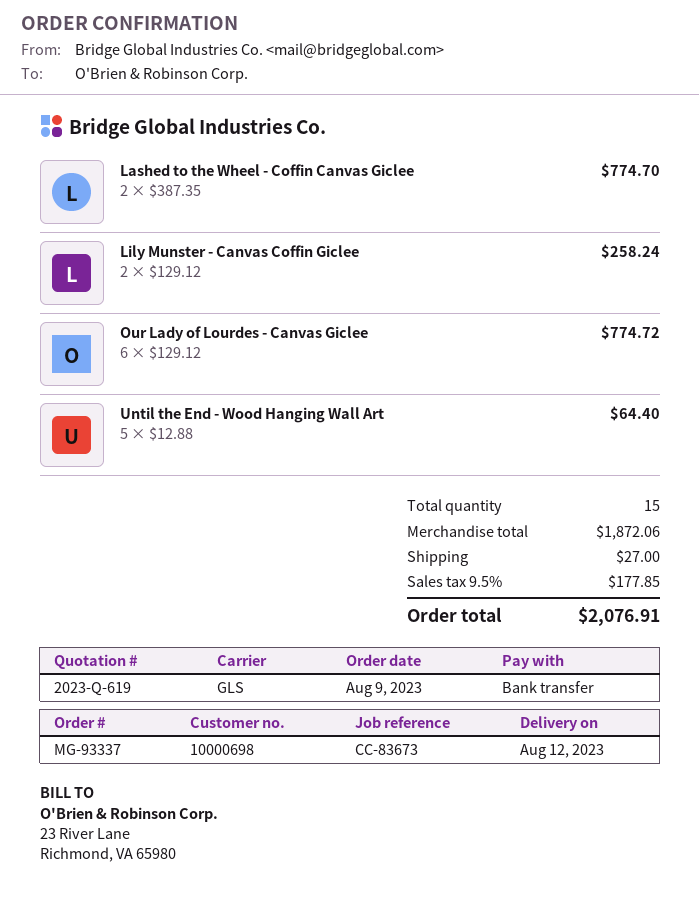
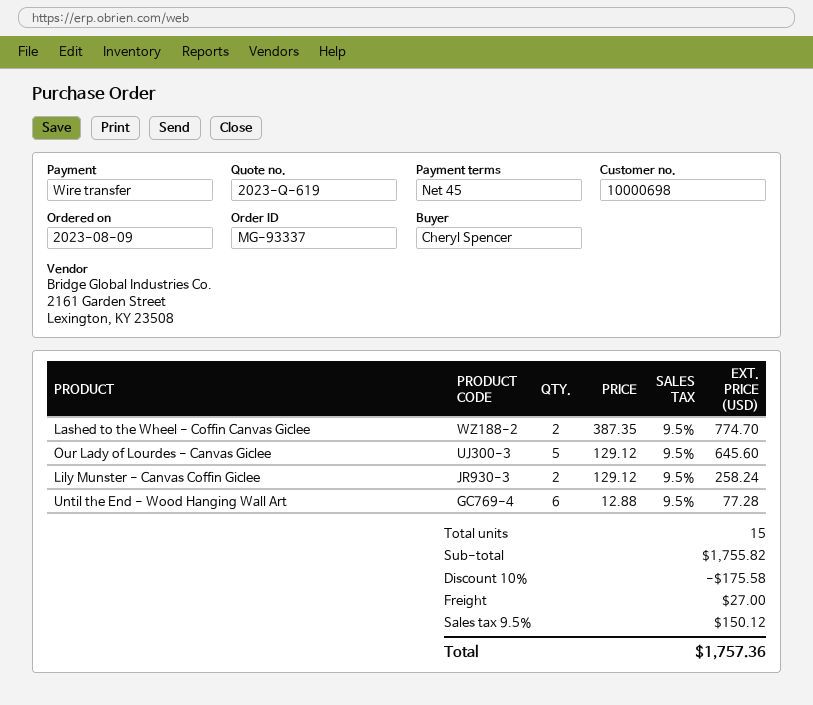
Our Lady of Lourdes - Canvas Giclee: 6 x 129.12 = 774.72 -> 5 x 129.12 = 645.60
Until the End - Wood Hanging Wall Art: 5 x 12.88 = 64.40 -> 6 x 12.88 = 77.28
subtotal: 1872.06 -> 1755.82
discount: none -> 10% = 175.58
tax: 9.5% = 177.85 -> 9.5% = 150.12
total: 2076.91 -> 1757.36

